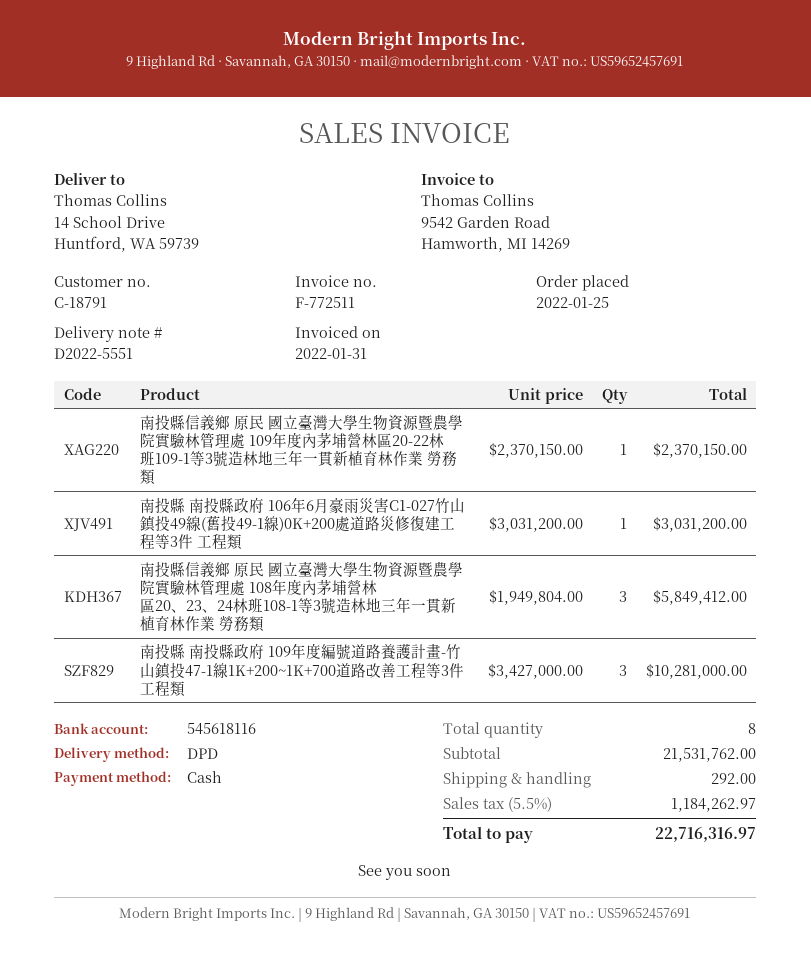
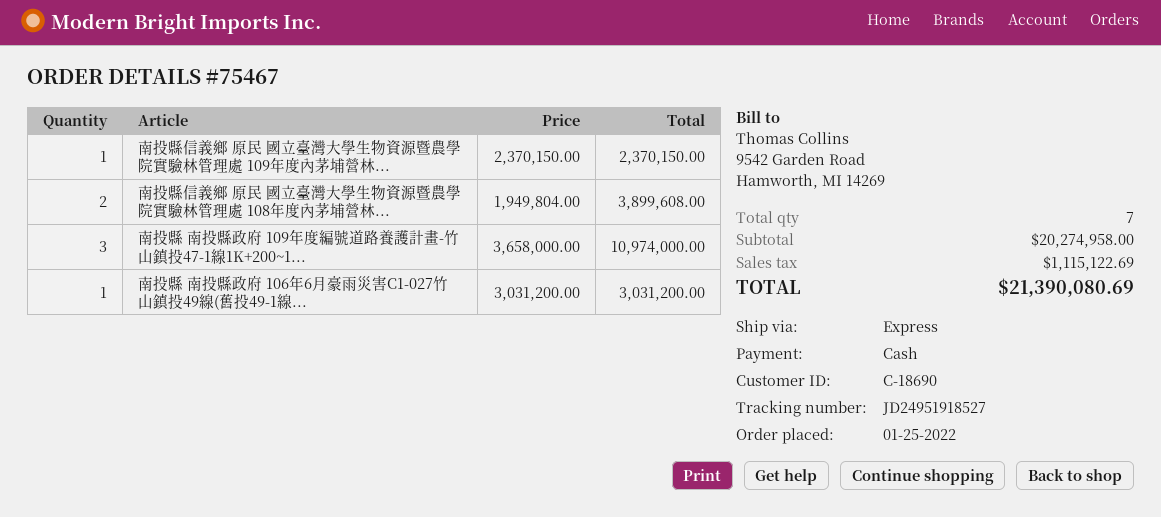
customer number: C-18791 -> C-18690
shipping method: DPD -> express
南投縣信義鄉 原民 國立臺灣大學生物資源暨農學院實驗林管理處 108年度內茅埔營林區20、23、24林班108-1等3號造林地三年一貫新植育林作業 勞務類: 3 x 1949804.00 = 5849412.00 -> 2 x 1949804.00 = 3899608.00
南投縣 南投縣政府 109年度編號道路養護計畫-竹山鎮投47-1線1K+200~1K+700道路改善工程等3件 工程類: 3 x 3427000.00 = 10281000.00 -> 3 x 3658000.00 = 10974000.00
total quantity: 8 -> 7
subtotal: 21531762.00 -> 20274958.00
shipping: 292.00 -> none
tax: 1184262.97 -> 1115122.69
total: 22716316.97 -> 21390080.69

